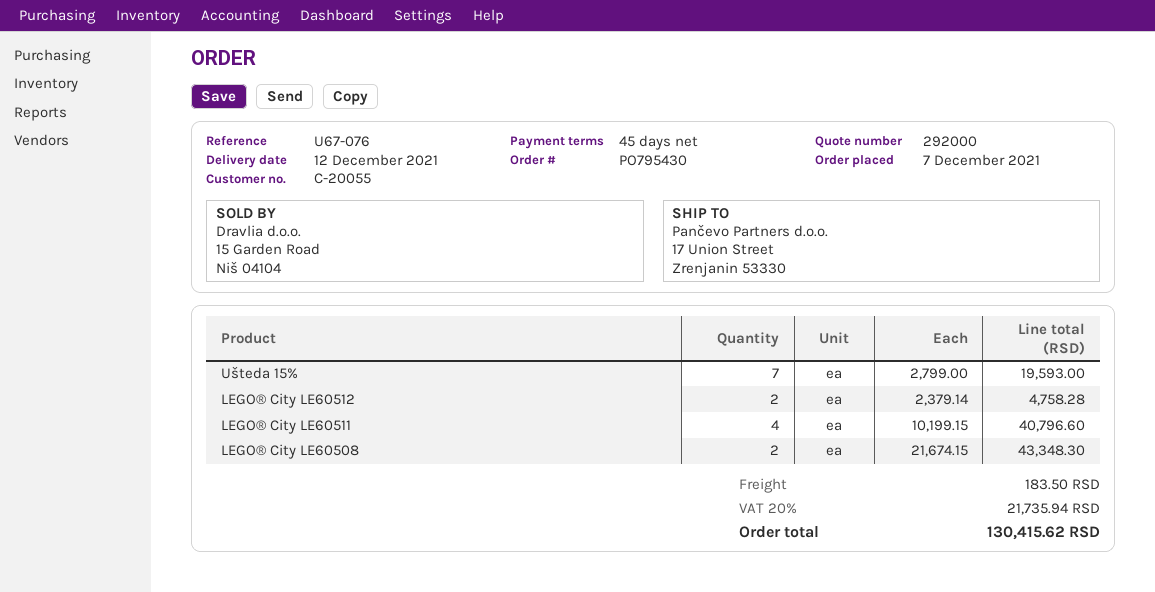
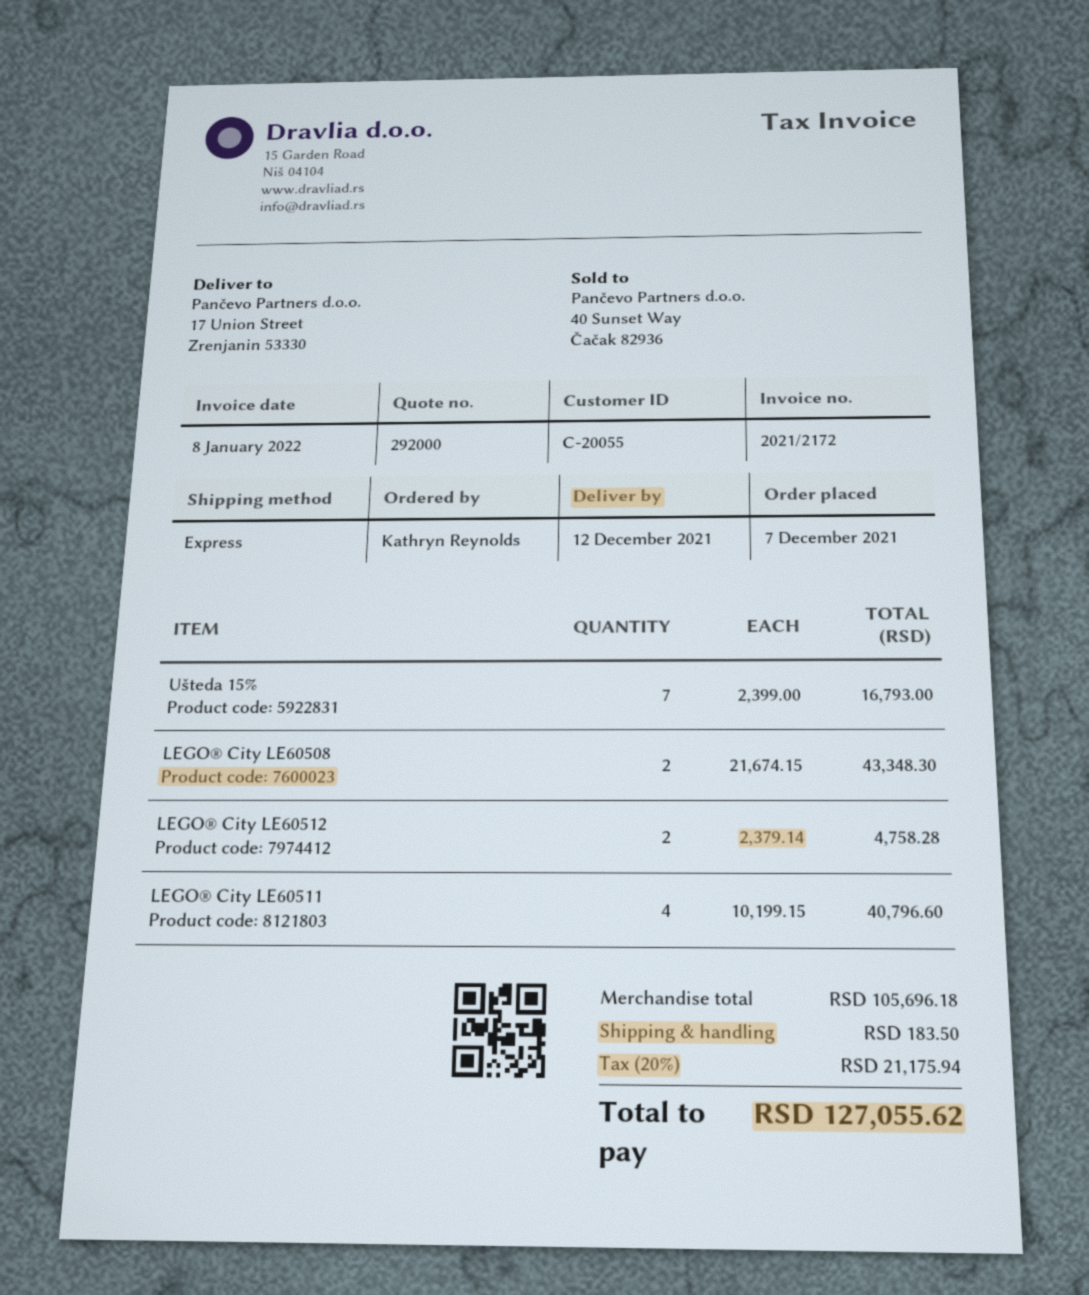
Ušteda 15%: 7 x 2799.00 = 19593.00 -> 7 x 2399.00 = 16793.00
tax: 20% = 21735.94 -> 20% = 21175.94
total: 130415.62 -> 127055.62

